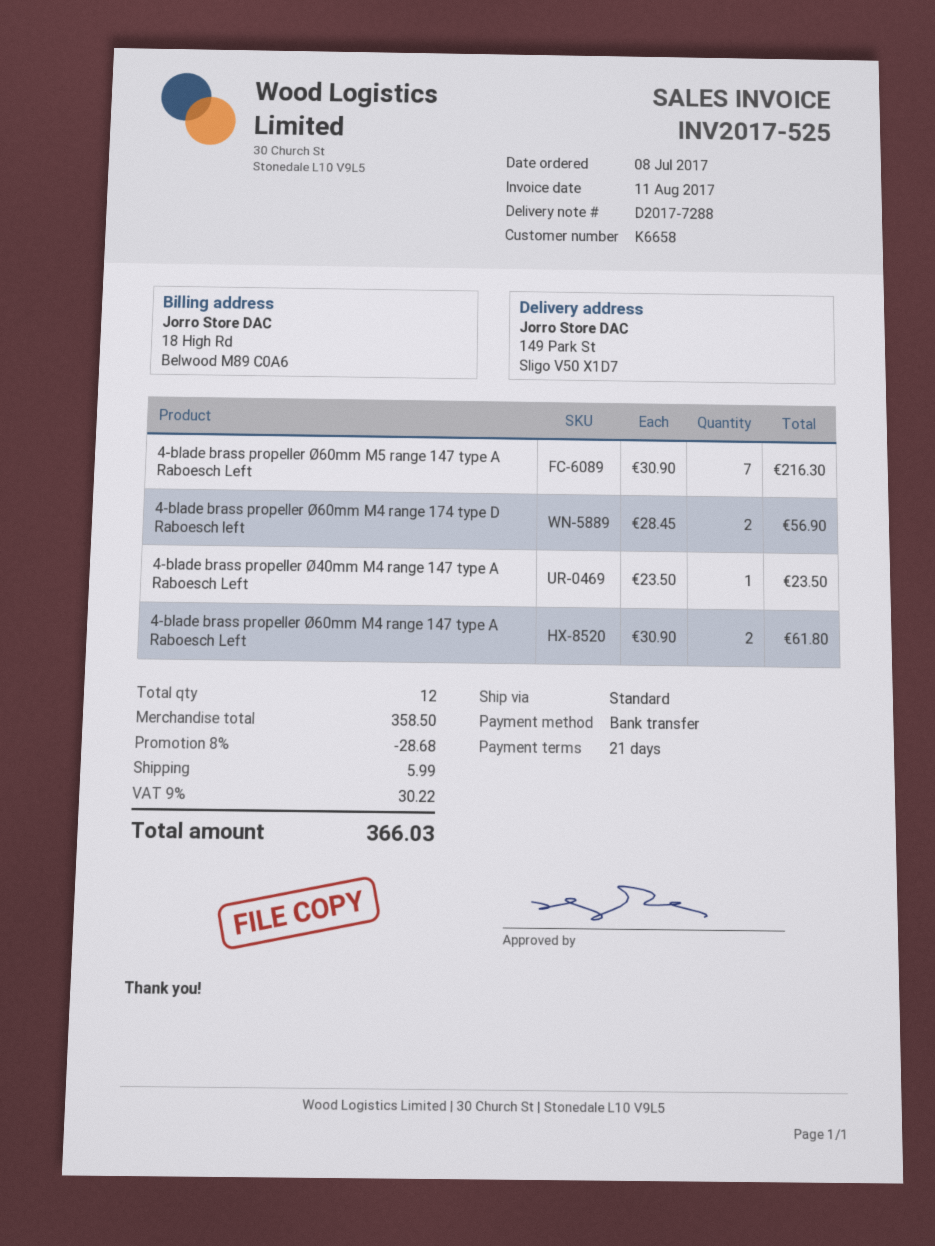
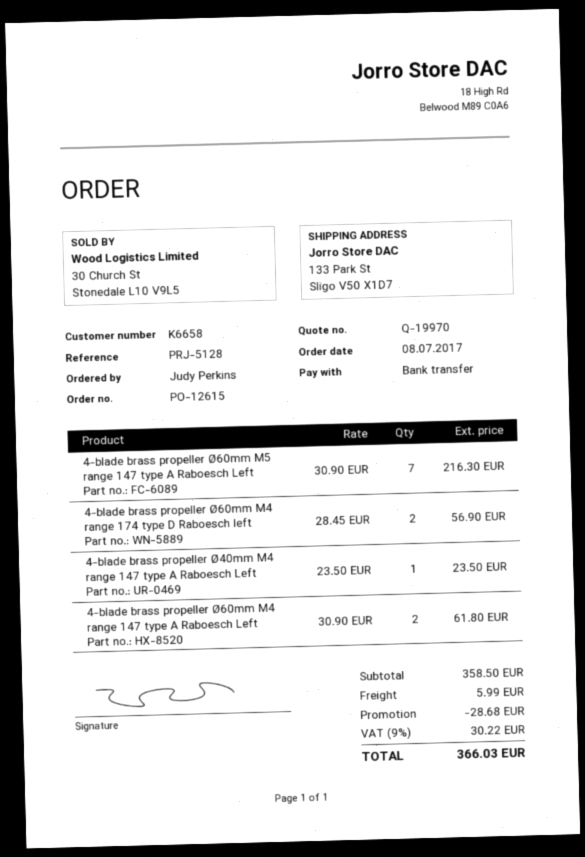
ship to: 149 Park St, Sligo V50 X1D7 -> 133 Park St, Sligo V50 X1D7

